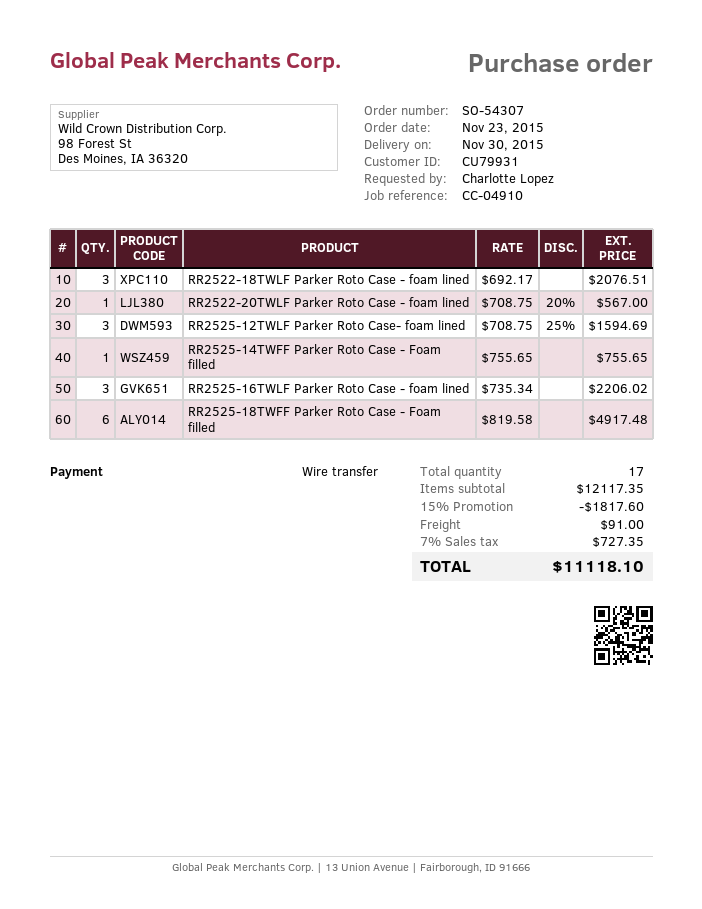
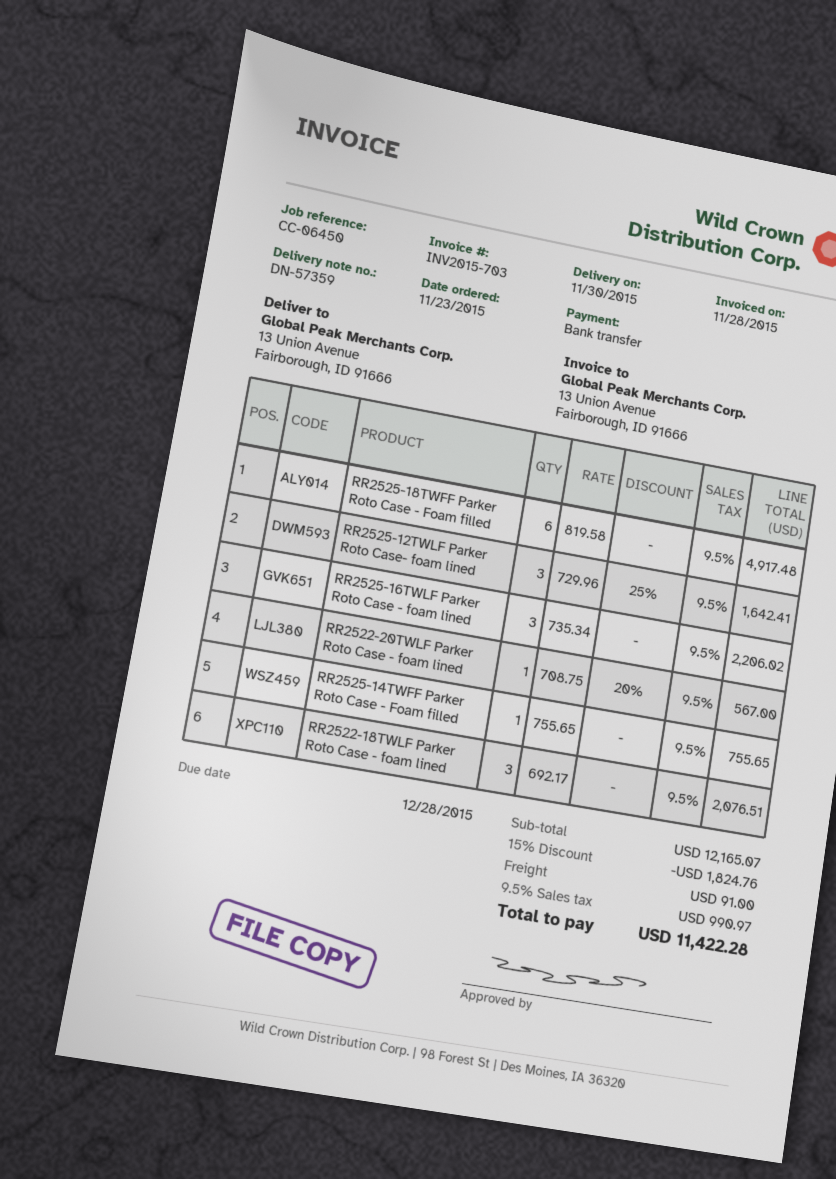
reference: CC-04910 -> CC-06450
RR2525-12TWLF Parker Roto Case- foam lined: 3 x 708.75 - 25% = 1594.69 -> 3 x 729.96 - 25% = 1642.41
subtotal: 12117.35 -> 12165.07
discount: 15% = 1817.60 -> 15% = 1824.76
tax: 7% = 727.35 -> 9.5% = 990.97
total: 11118.10 -> 11422.28

